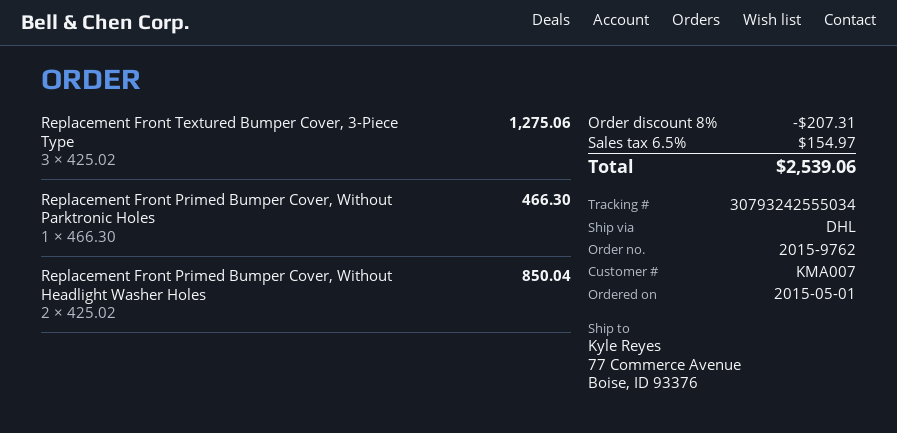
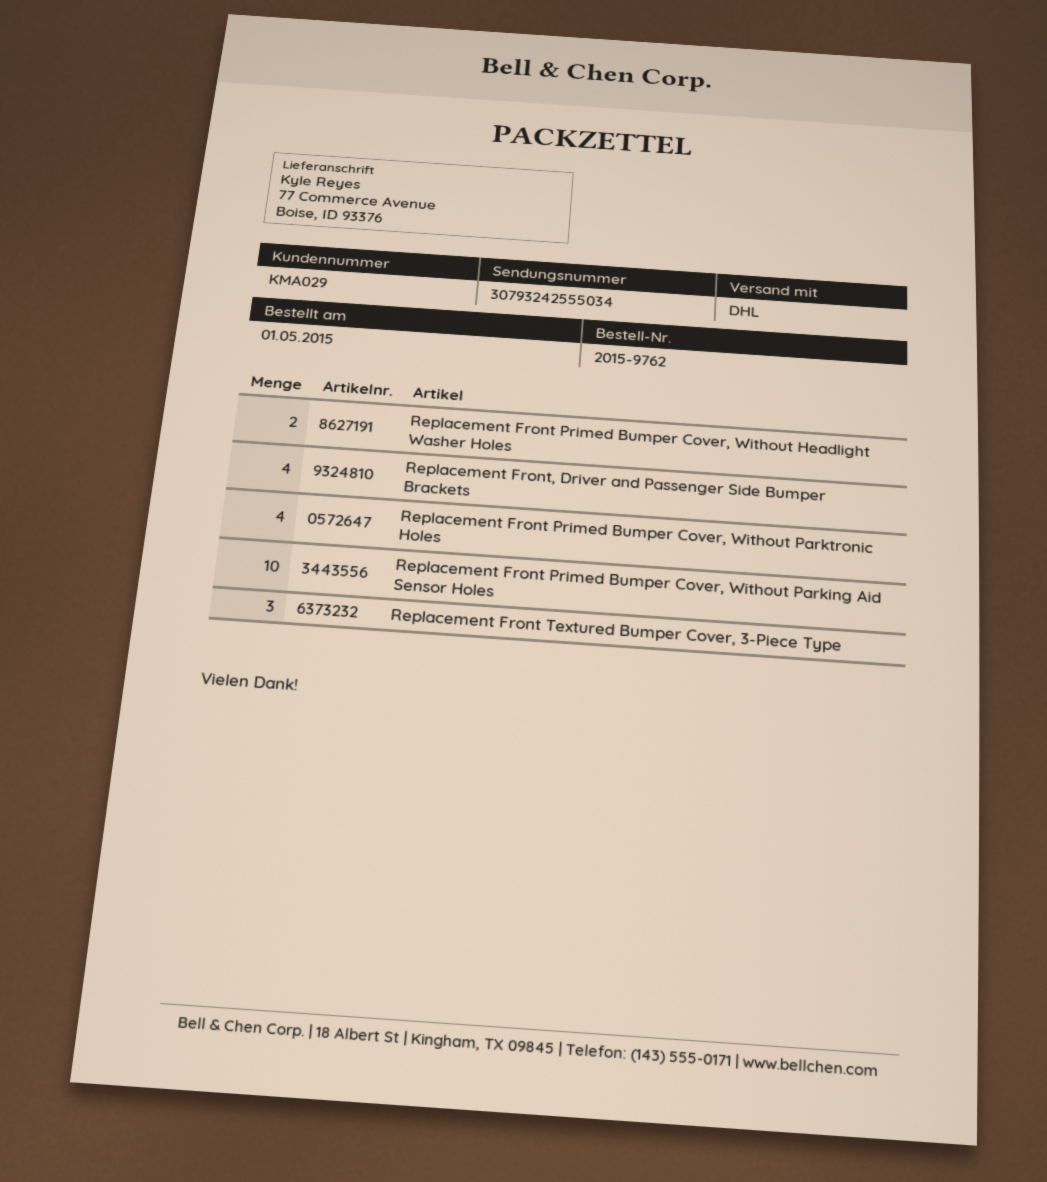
customer number: KMA007 -> KMA029
Replacement Front Primed Bumper Cover, Without Parktronic Holes: 1 -> 4
Replacement Front, Driver and Passenger Side Bumper Brackets: none -> 4
Replacement Front Primed Bumper Cover, Without Parking Aid Sensor Holes: none -> 10

